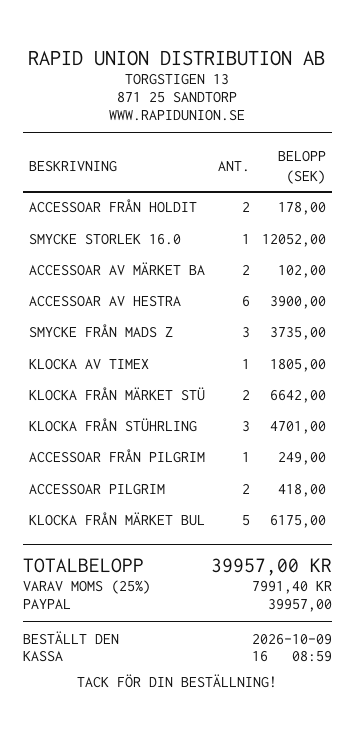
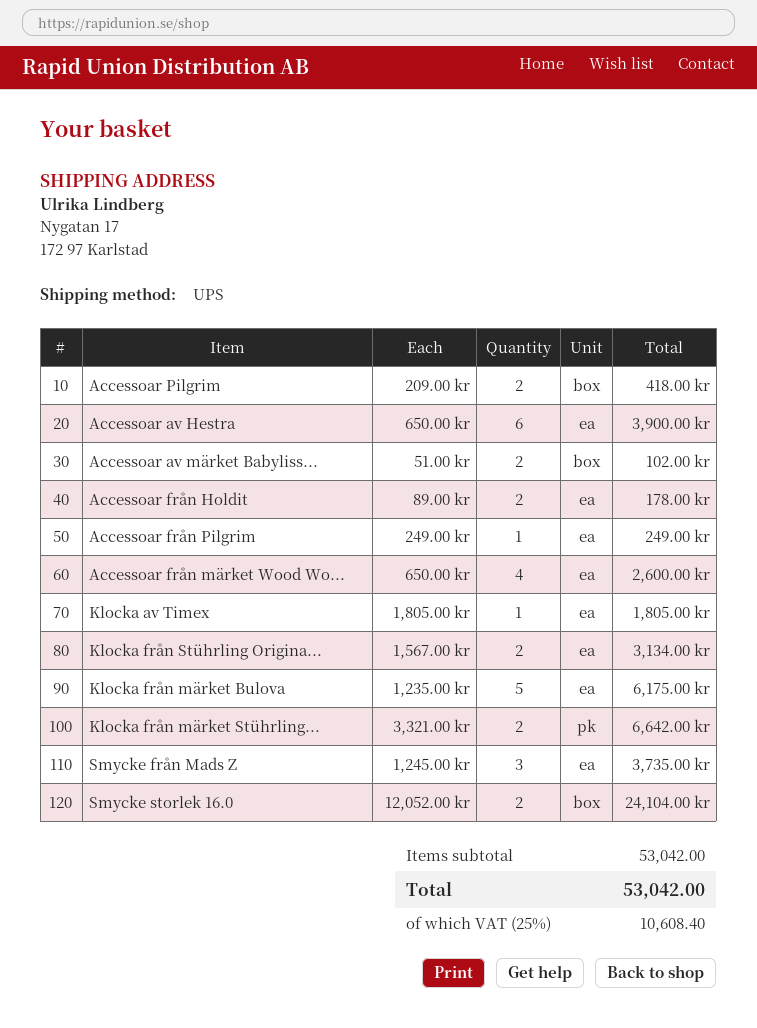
SMYCKE STORLEK 16.0: 1 for 12052.00 -> 2 for 24104.00
KLOCKA FRÅN STÜHRLING: 3 for 4701.00 -> 2 for 3134.00
Accessoar från märket Wood Wo...: none -> 4 for 2600.00
tax: 25% = 7991.40 -> 25% = 10608.40
total: 39957.00 -> 53042.00

